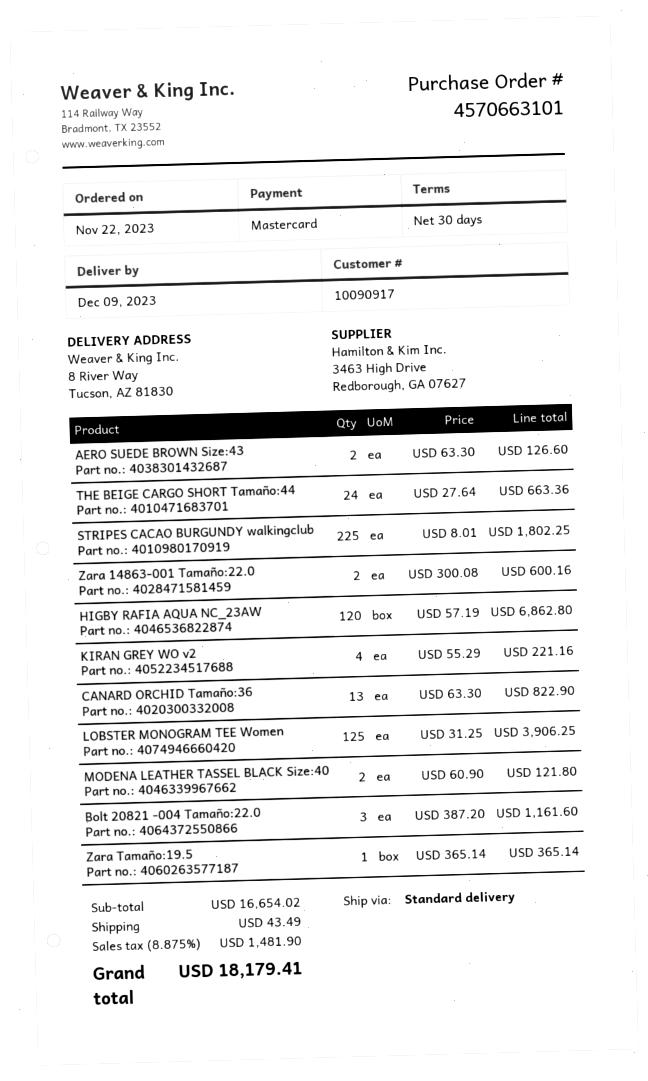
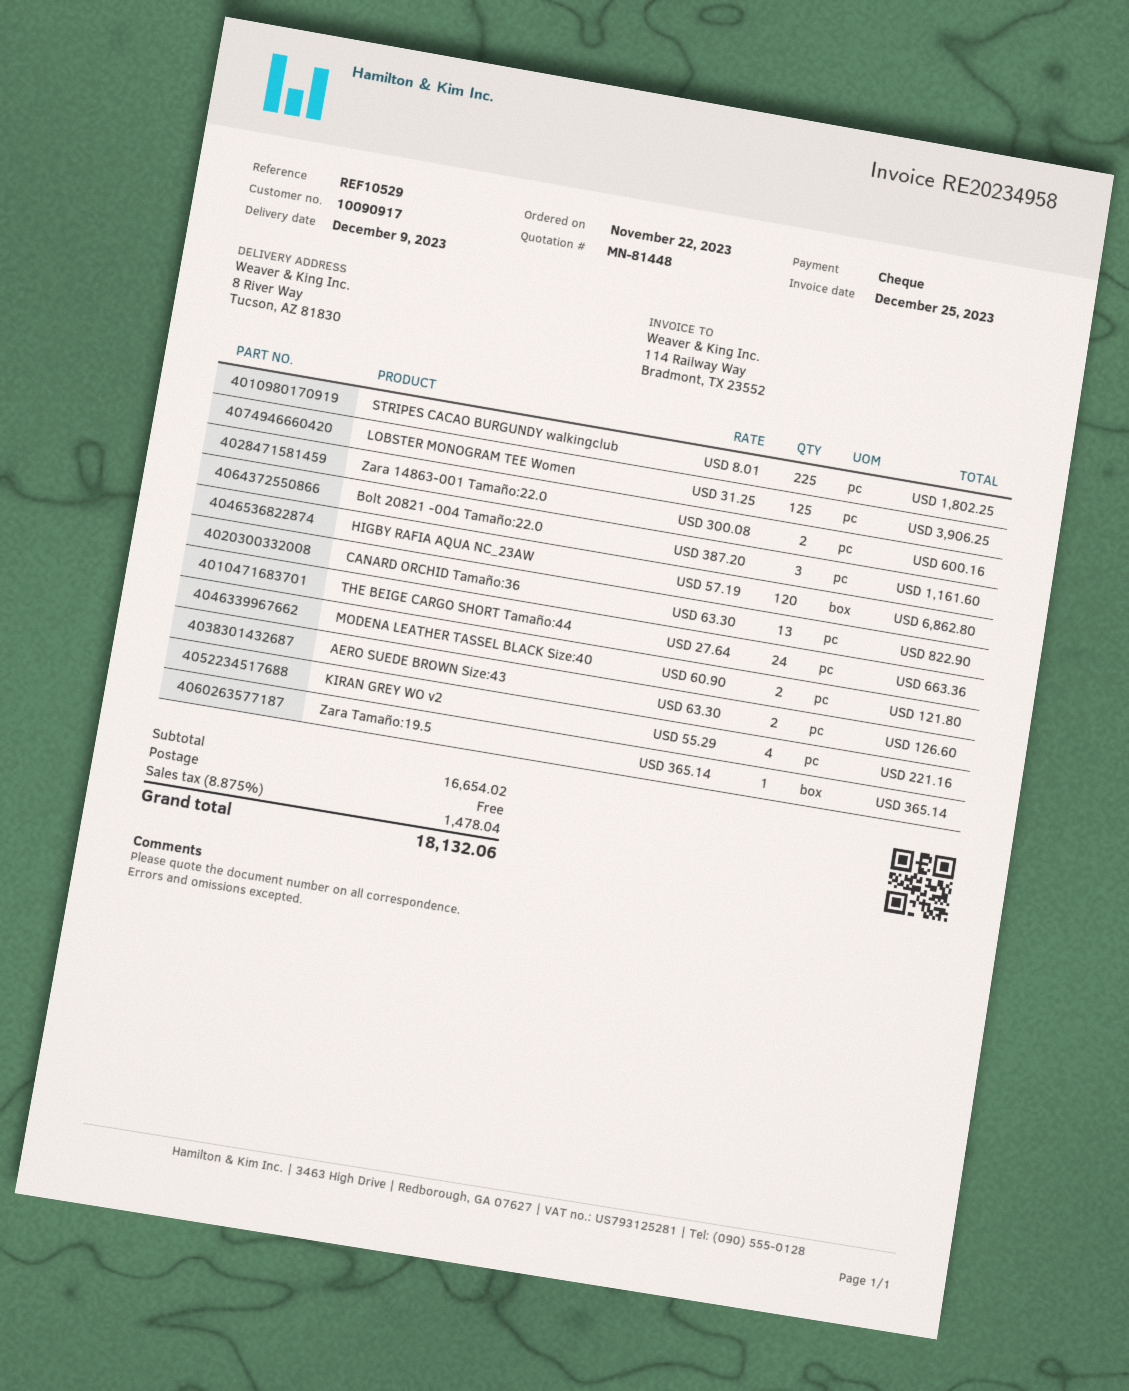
payment method: Mastercard -> cheque
shipping: 43.49 -> 0.00
tax: 8.875% = 1481.90 -> 8.875% = 1478.04
total: 18179.41 -> 18132.06

